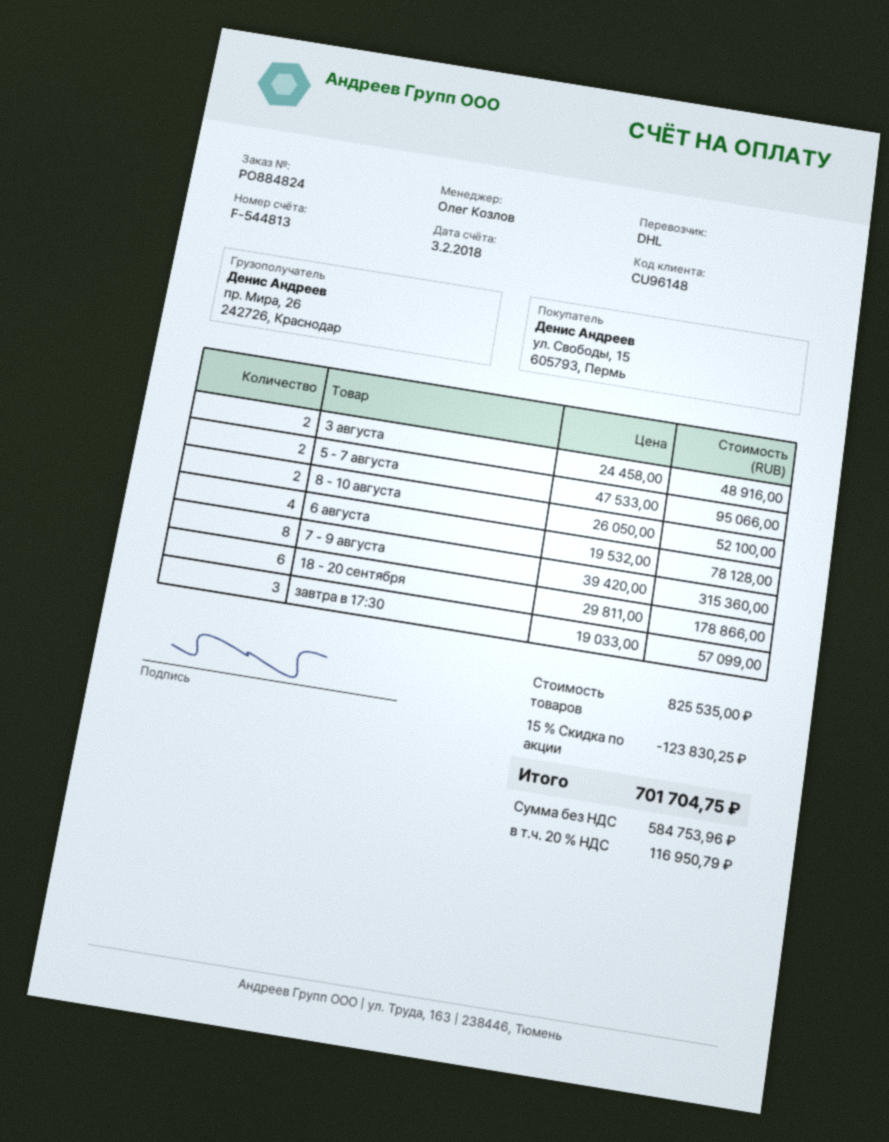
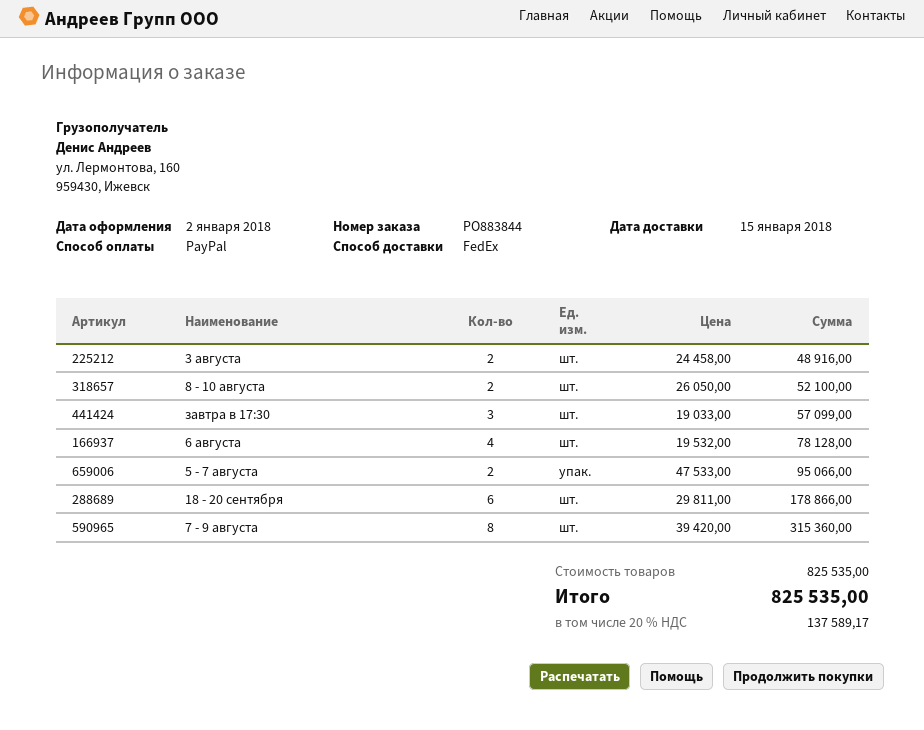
order number: PO884824 -> PO883844
shipping method: DHL -> FedEx
ship to: пр. Мира, 26, 242726, Краснодар -> ул. Лермонтова, 160, 959430, Ижевск
discount: 15% = 123830.25 -> none
tax: 20% = 116950.79 -> 20% = 137589.17
total: 701704.75 -> 825535.00

